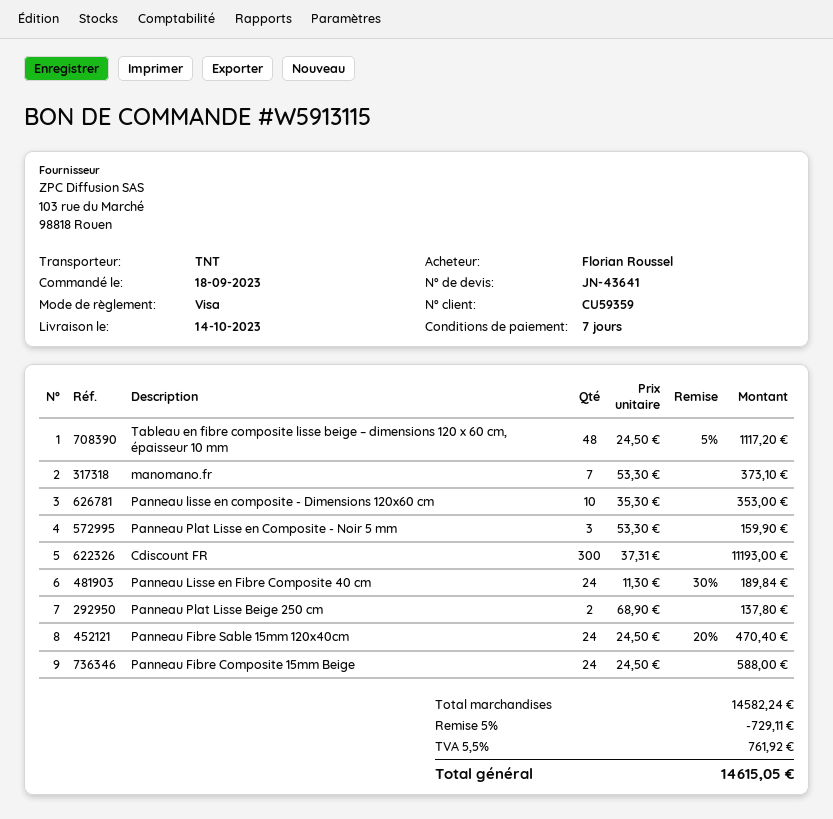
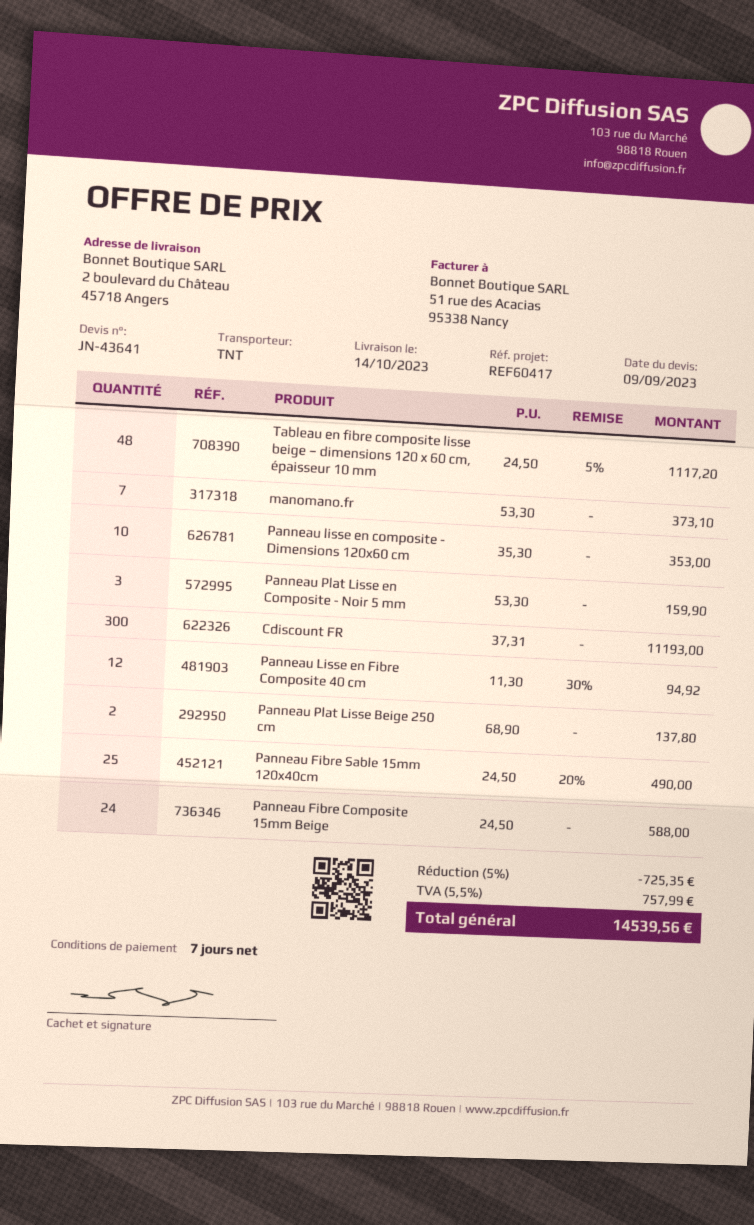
Panneau Lisse en Fibre Composite 40 cm: 24 x 11.30 - 30% = 189.84 -> 12 x 11.30 - 30% = 94.92
Panneau Fibre Sable 15mm 120x40cm: 24 x 24.50 - 20% = 470.40 -> 25 x 24.50 - 20% = 490.00
discount: 5% = 729.11 -> 5% = 725.35
tax: 5.5% = 761.92 -> 5.5% = 757.99
total: 14615.05 -> 14539.56

